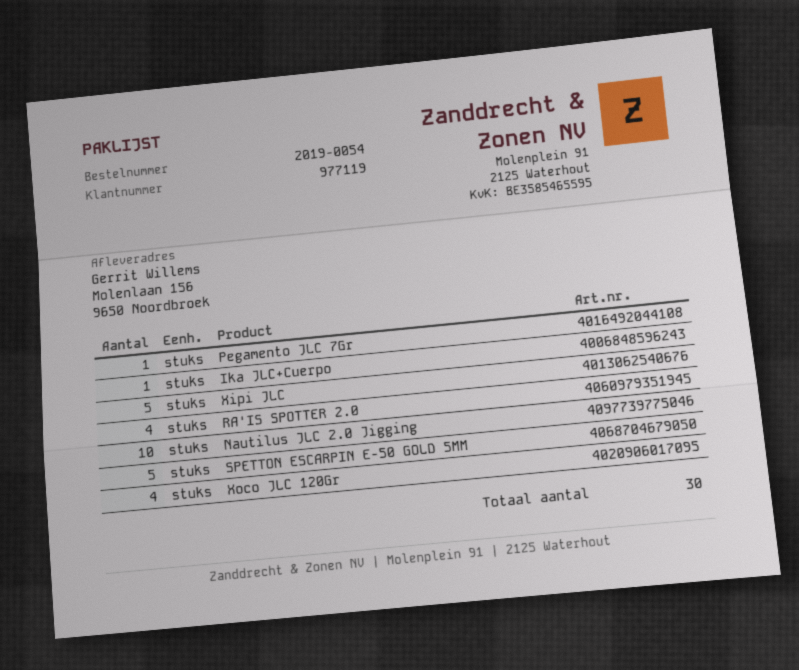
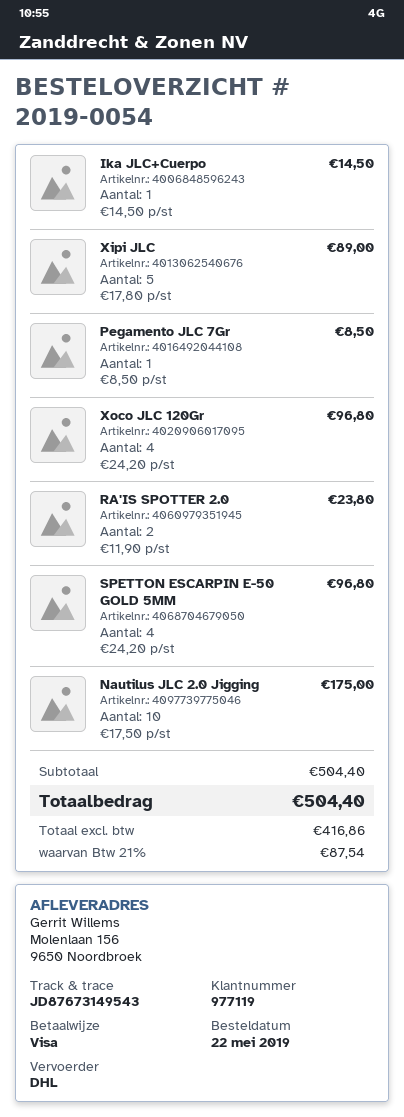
RA'IS SPOTTER 2.0: 4 -> 2
SPETTON ESCARPIN E-50 GOLD 5MM: 5 -> 4

